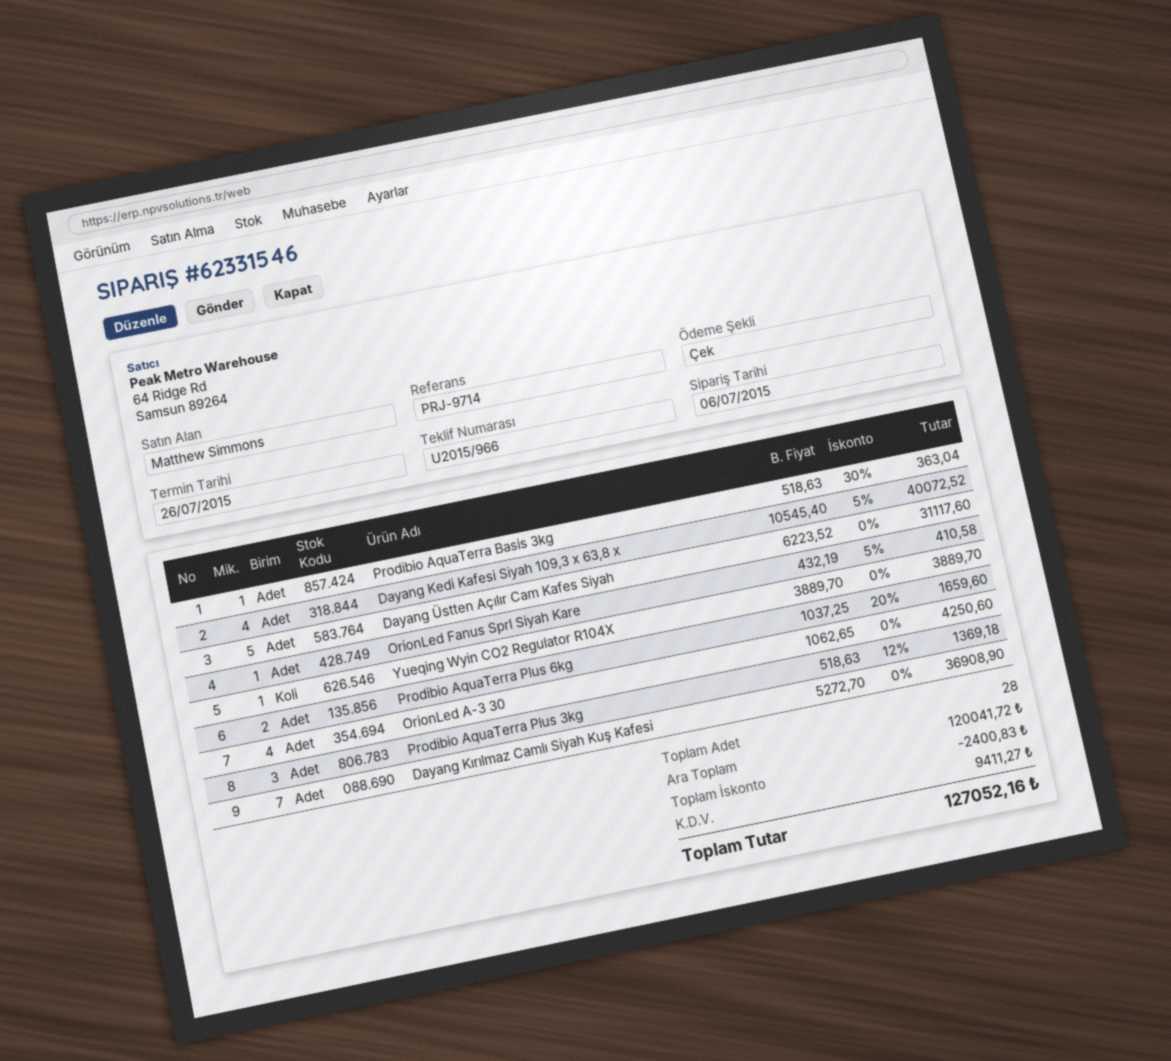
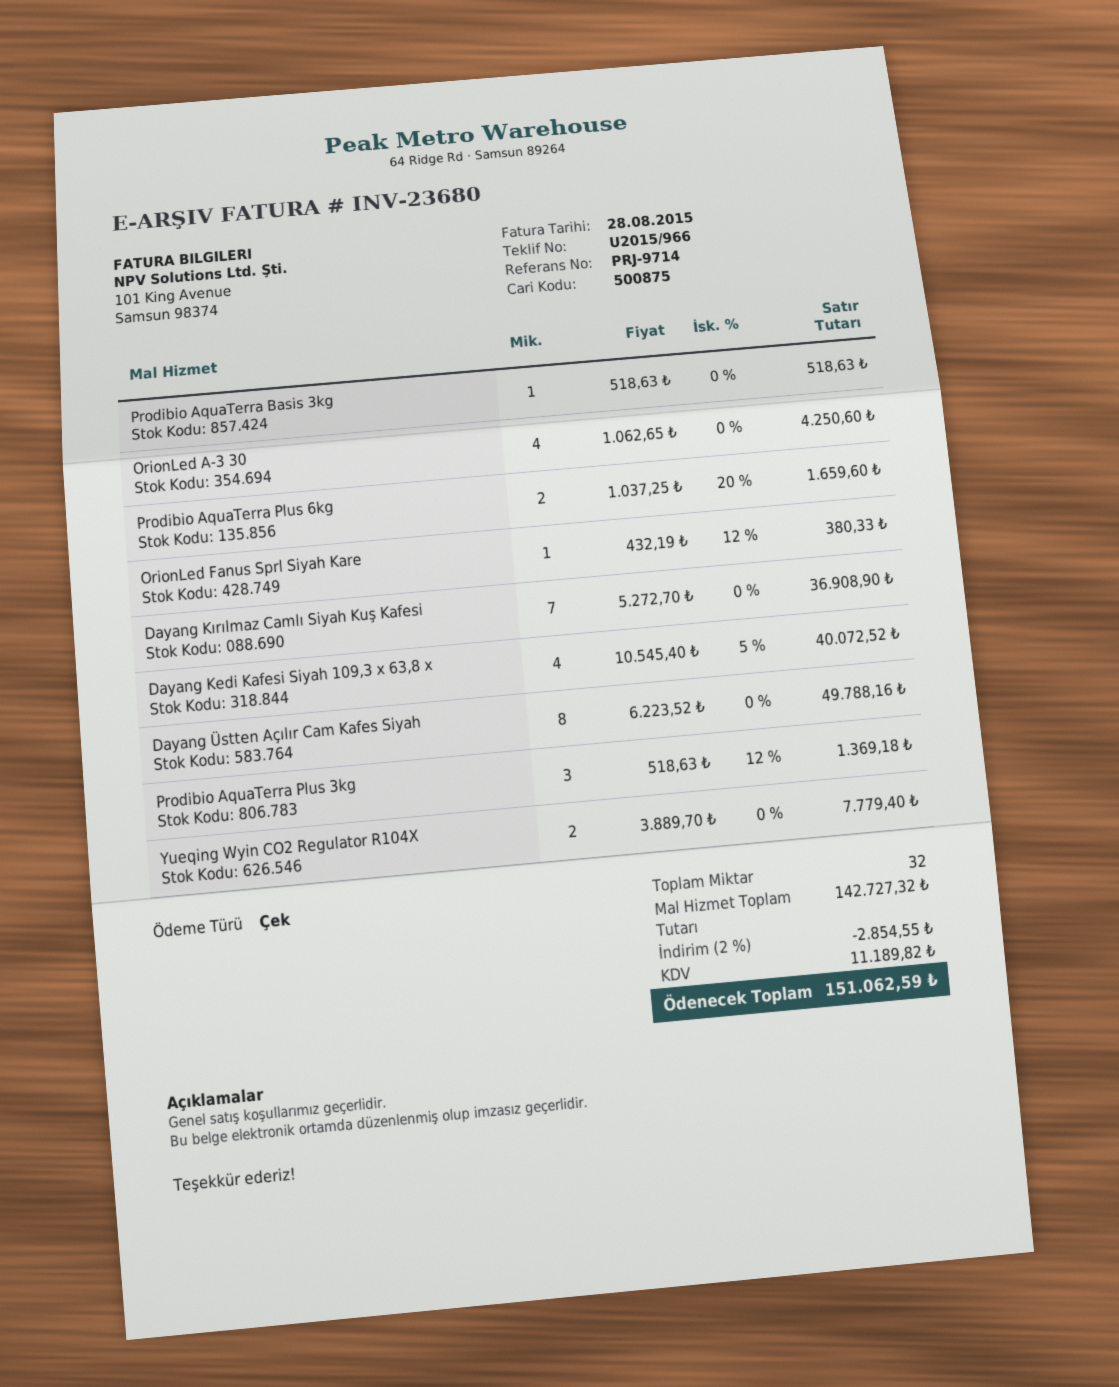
Prodibio AquaTerra Basis 3kg: 1 x 518.63 - 30% = 363.04 -> 1 x 518.63 = 518.63
Dayang Üstten Açılır Cam Kafes Siyah: 5 x 6223.52 = 31117.60 -> 8 x 6223.52 = 49788.16
OrionLed Fanus Sprl Siyah Kare: 1 x 432.19 - 5% = 410.58 -> 1 x 432.19 - 12% = 380.33
Yueqing Wyin CO2 Regulator R104X: 1 x 3889.70 = 3889.70 -> 2 x 3889.70 = 7779.40
total quantity: 28 -> 32
subtotal: 120041.72 -> 142727.32
discount: 2400.83 -> 2854.55
tax: 9411.27 -> 11189.82
total: 127052.16 -> 151062.59

